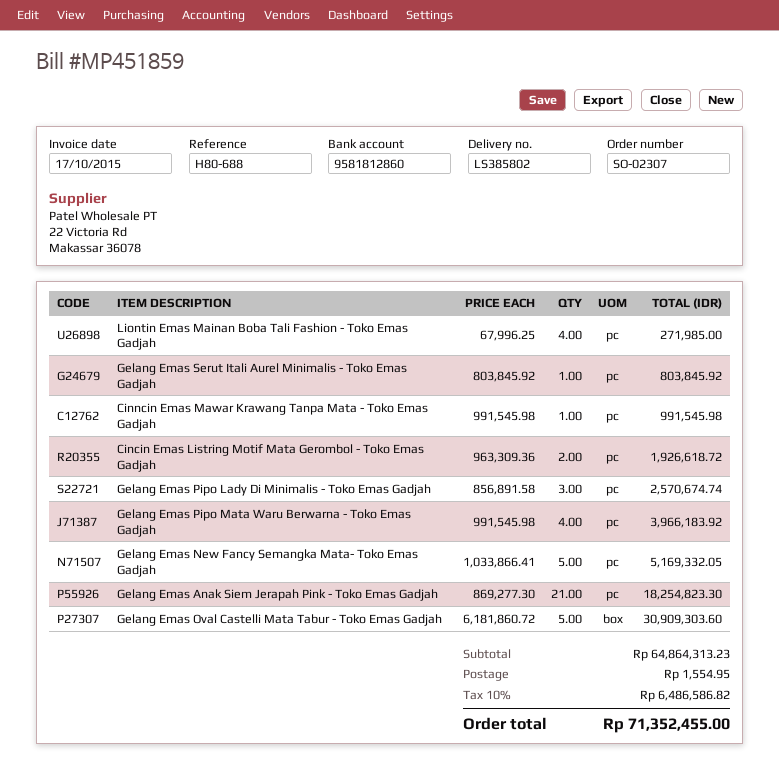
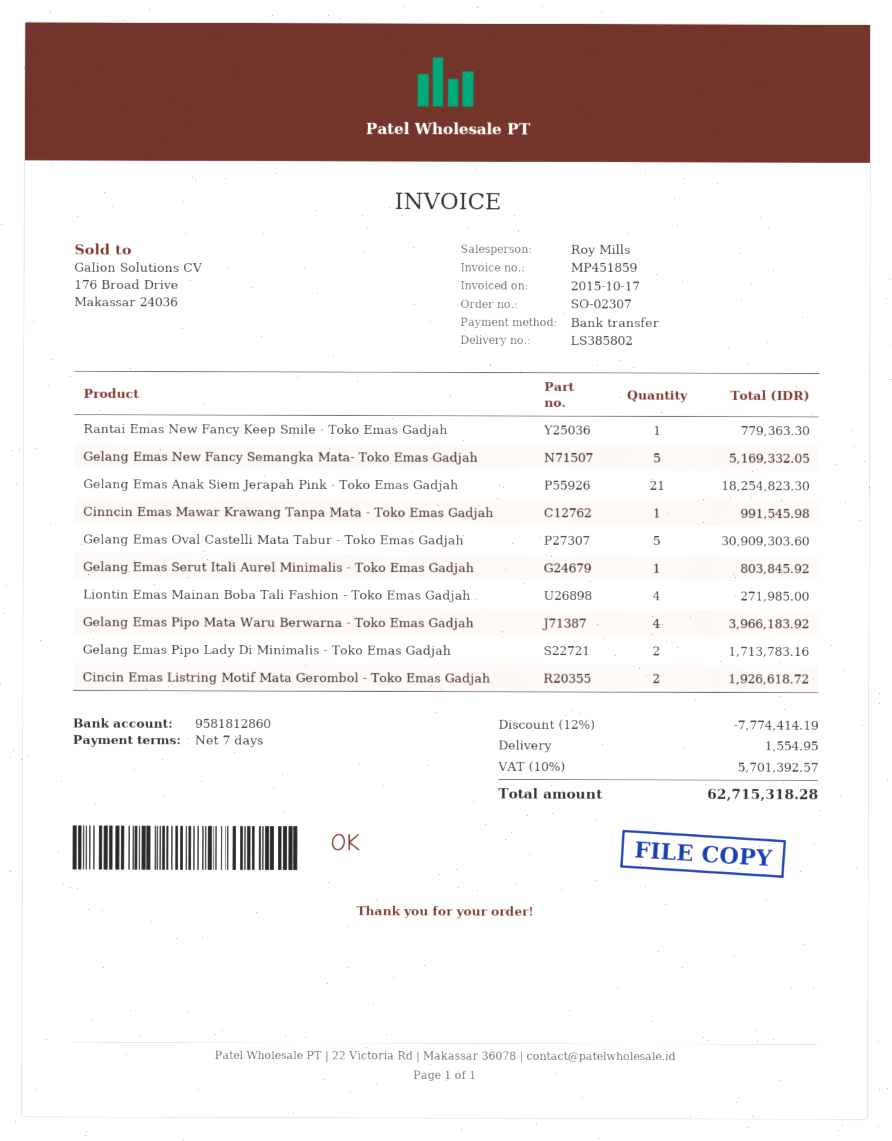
Gelang Emas Pipo Lady Di Minimalis - Toko Emas Gadjah: 3 for 2570674.74 -> 2 for 1713783.16
Rantai Emas New Fancy Keep Smile - Toko Emas Gadjah: none -> 1 for 779363.30
discount: none -> 12% = 7774414.19
tax: 10% = 6486586.82 -> 10% = 5701392.57
total: 71352455.00 -> 62715318.28

